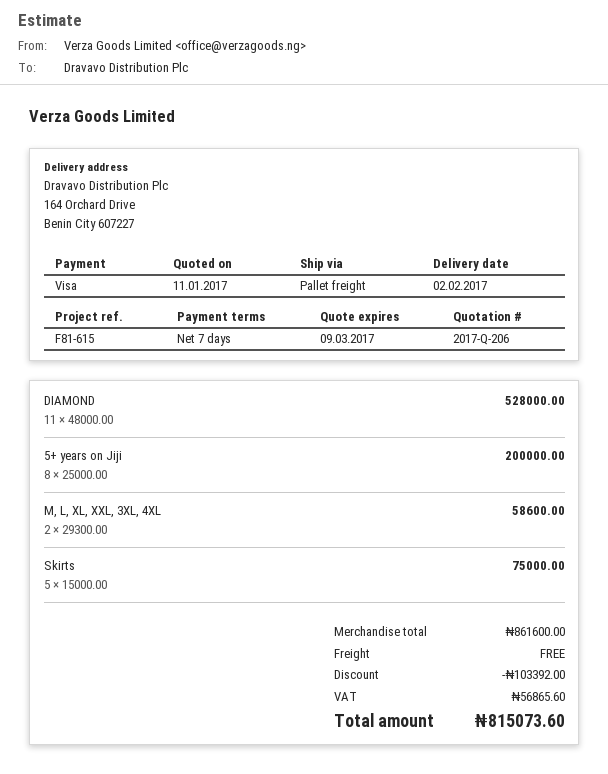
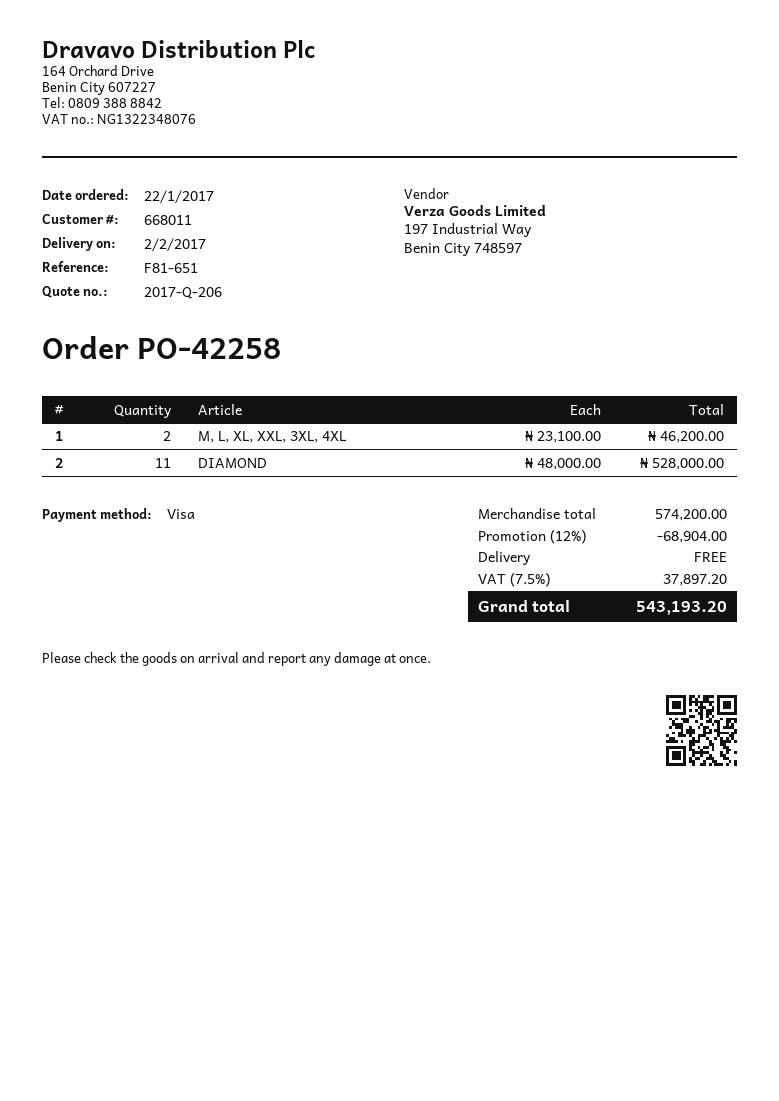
reference: F81-615 -> F81-651
5+ years on Jiji: 8 x 25000.00 = 200000.00 -> none
M, L, XL, XXL, 3XL, 4XL: 2 x 29300.00 = 58600.00 -> 2 x 23100.00 = 46200.00
Skirts: 5 x 15000.00 = 75000.00 -> none
subtotal: 861600.00 -> 574200.00
discount: 103392.00 -> 68904.00
tax: 56865.60 -> 37897.20
total: 815073.60 -> 543193.20

